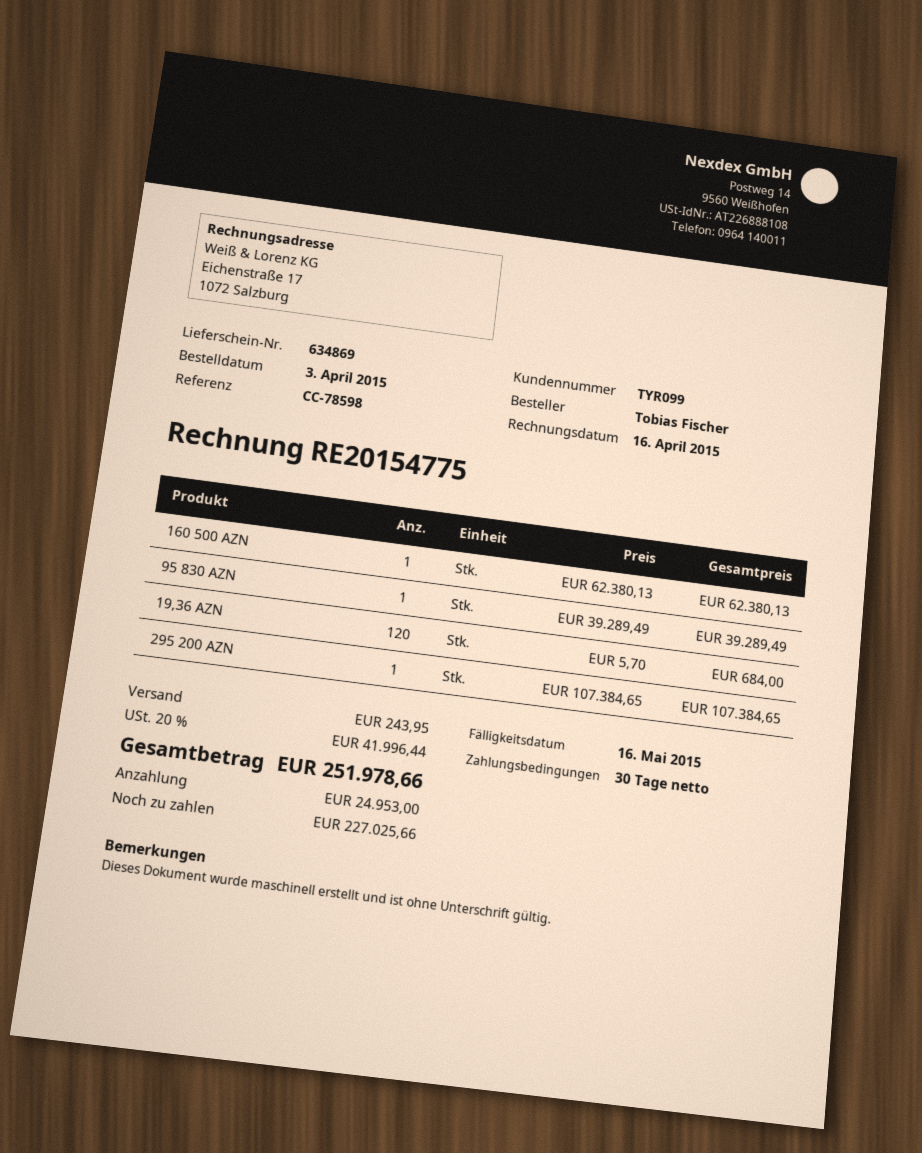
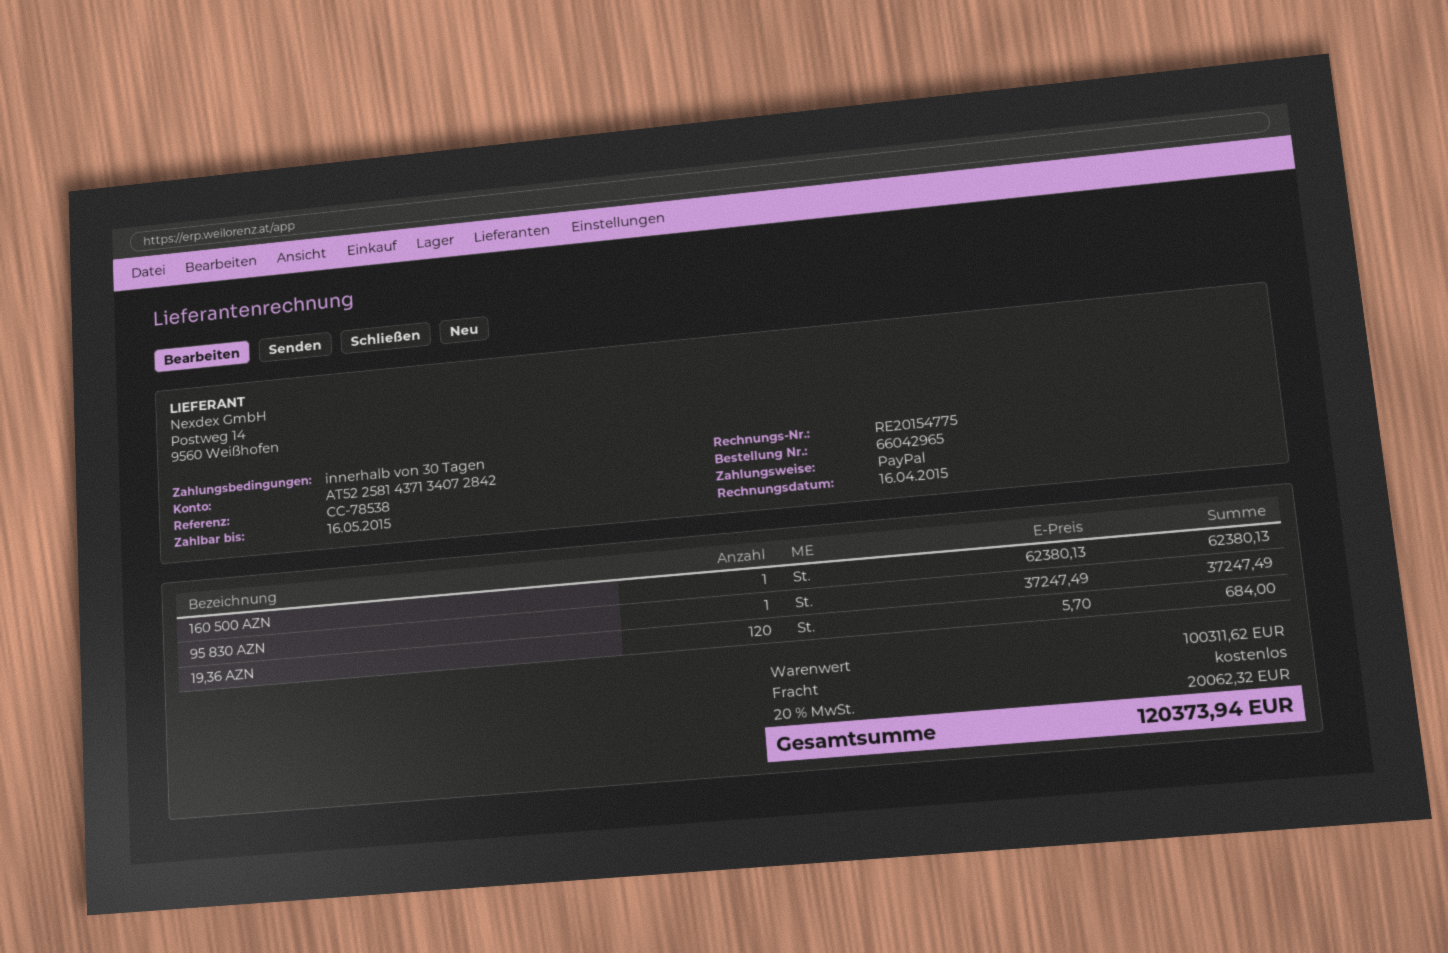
reference: CC-78598 -> CC-78538
95 830 AZN: 1 x 39289.49 = 39289.49 -> 1 x 37247.49 = 37247.49
295 200 AZN: 1 x 107384.65 = 107384.65 -> none
shipping: 243.95 -> 0.00
tax: 20% = 41996.44 -> 20% = 20062.32
total: 251978.66 -> 120373.94

